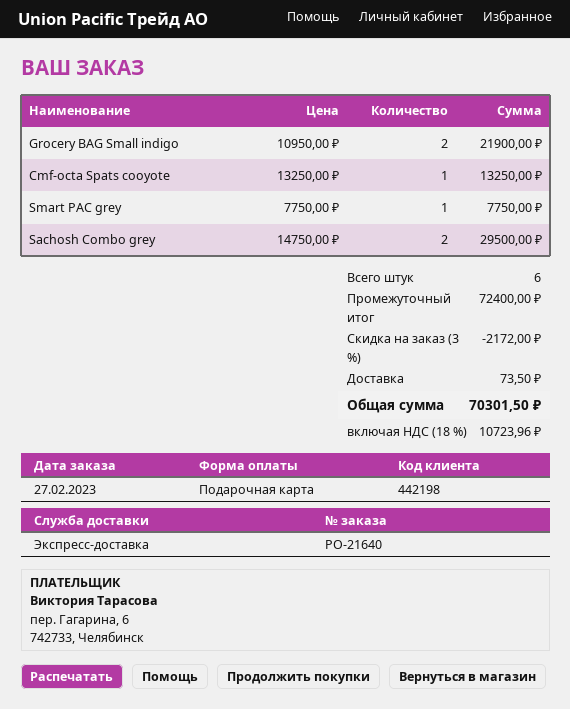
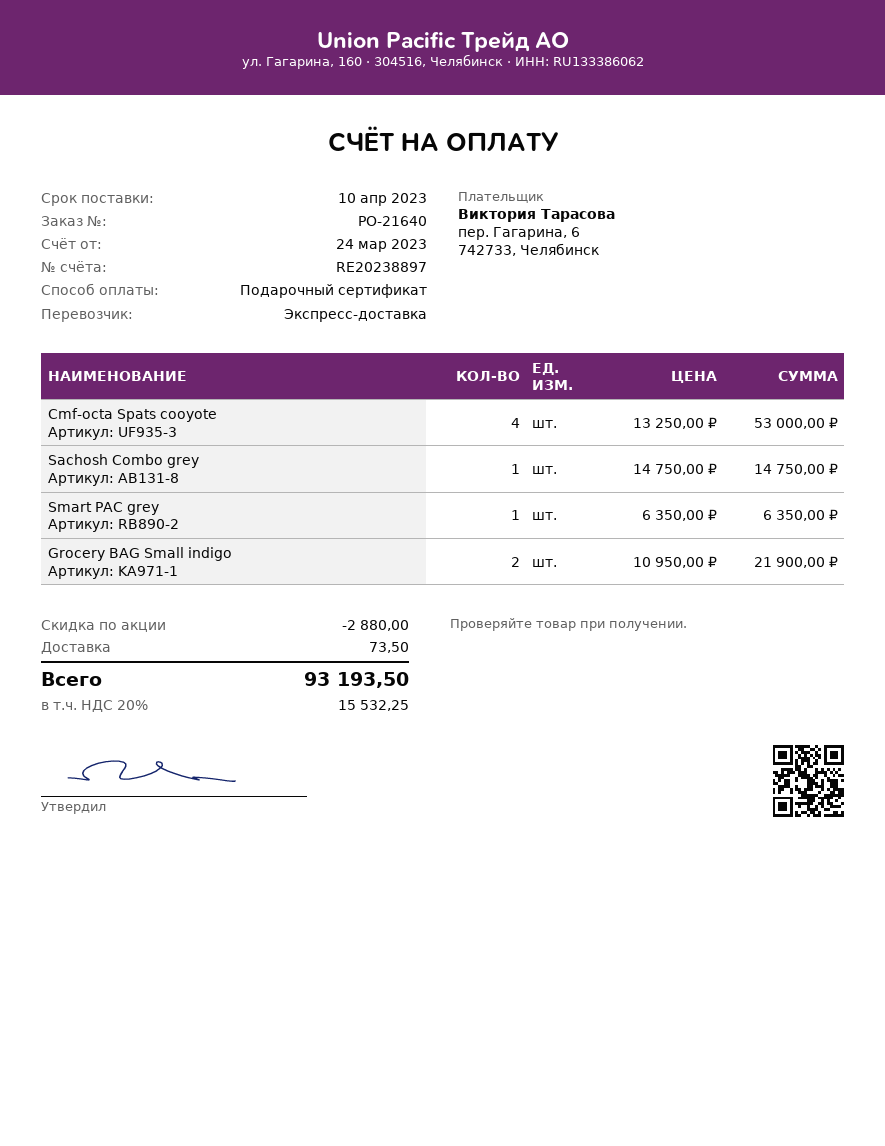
Cmf-octa Spats cooyote: 1 x 13250.00 = 13250.00 -> 4 x 13250.00 = 53000.00
Smart PAC grey: 1 x 7750.00 = 7750.00 -> 1 x 6350.00 = 6350.00
Sachosh Combo grey: 2 x 14750.00 = 29500.00 -> 1 x 14750.00 = 14750.00
discount: 2172.00 -> 2880.00
tax: 18% = 10723.96 -> 20% = 15532.25
total: 70301.50 -> 93193.50

